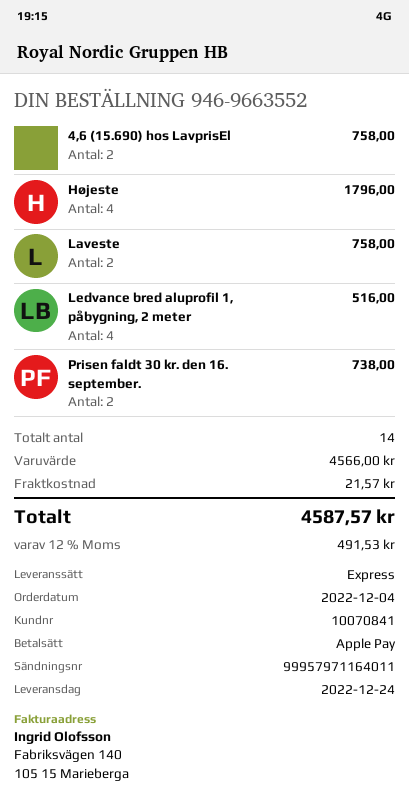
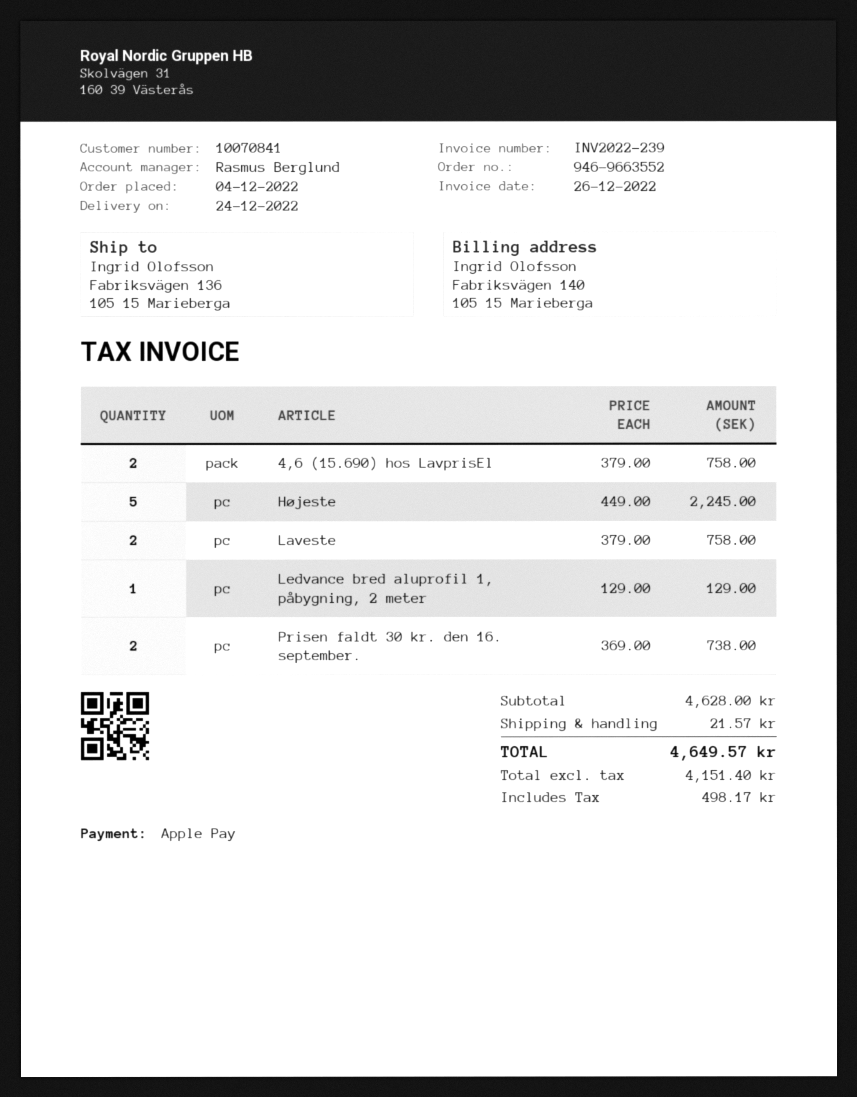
Højeste: 4 for 1796.00 -> 5 for 2245.00
Ledvance bred aluprofil 1, påbygning, 2 meter: 4 for 516.00 -> 1 for 129.00
subtotal: 4566.00 -> 4628.00
tax: 491.53 -> 498.17
total: 4587.57 -> 4649.57

